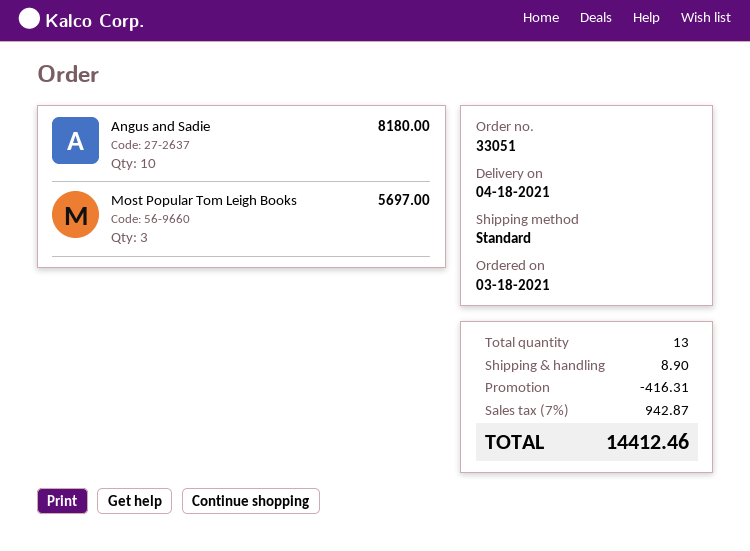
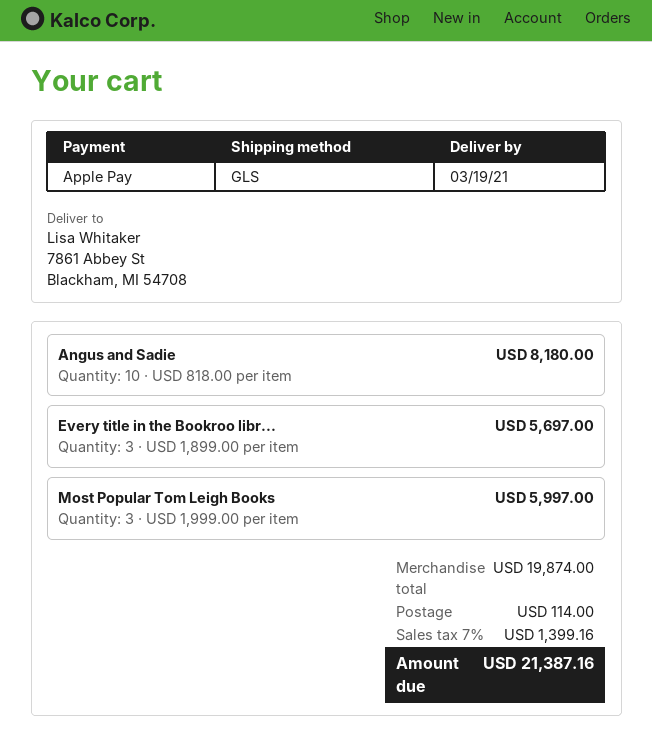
delivery date: 2021-04-18 -> 2021-03-19
shipping method: standard -> GLS
Most Popular Tom Leigh Books: 3 for 5697.00 -> 3 for 5997.00
Every title in the Bookroo libr...: none -> 3 for 5697.00
discount: 416.31 -> none
shipping: 8.90 -> 114.00
tax: 7% = 942.87 -> 7% = 1399.16
total: 14412.46 -> 21387.16

